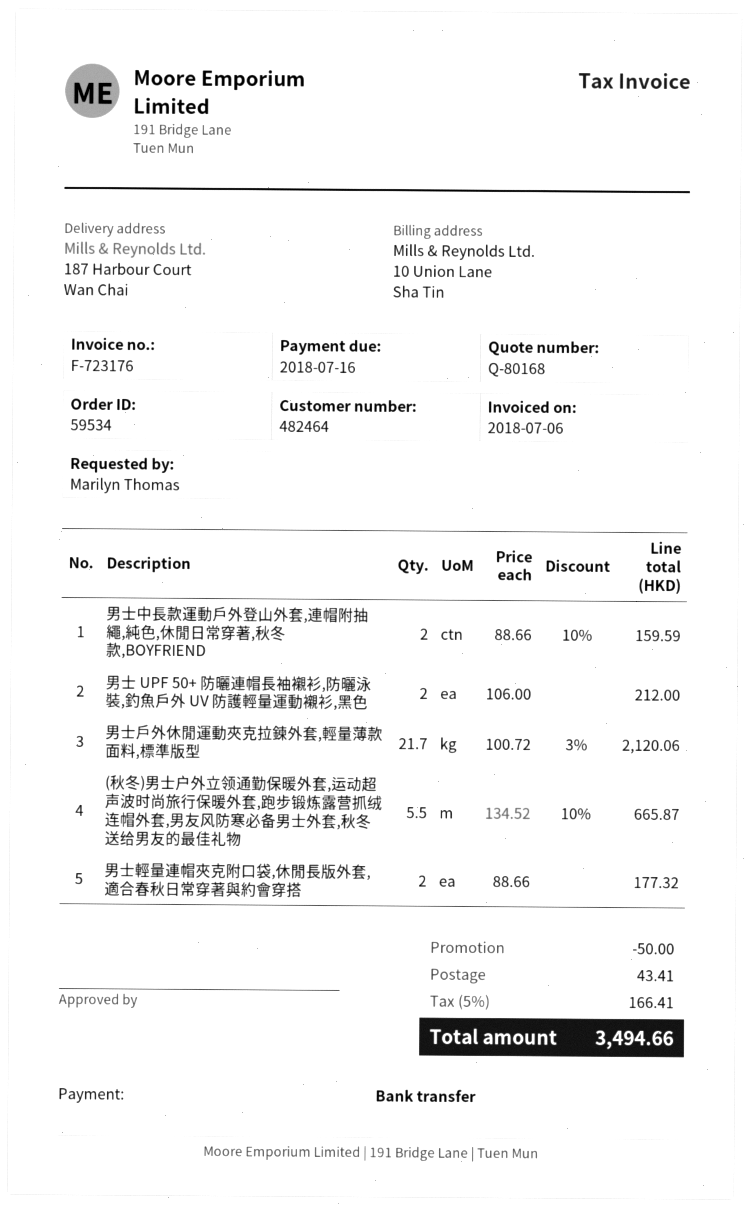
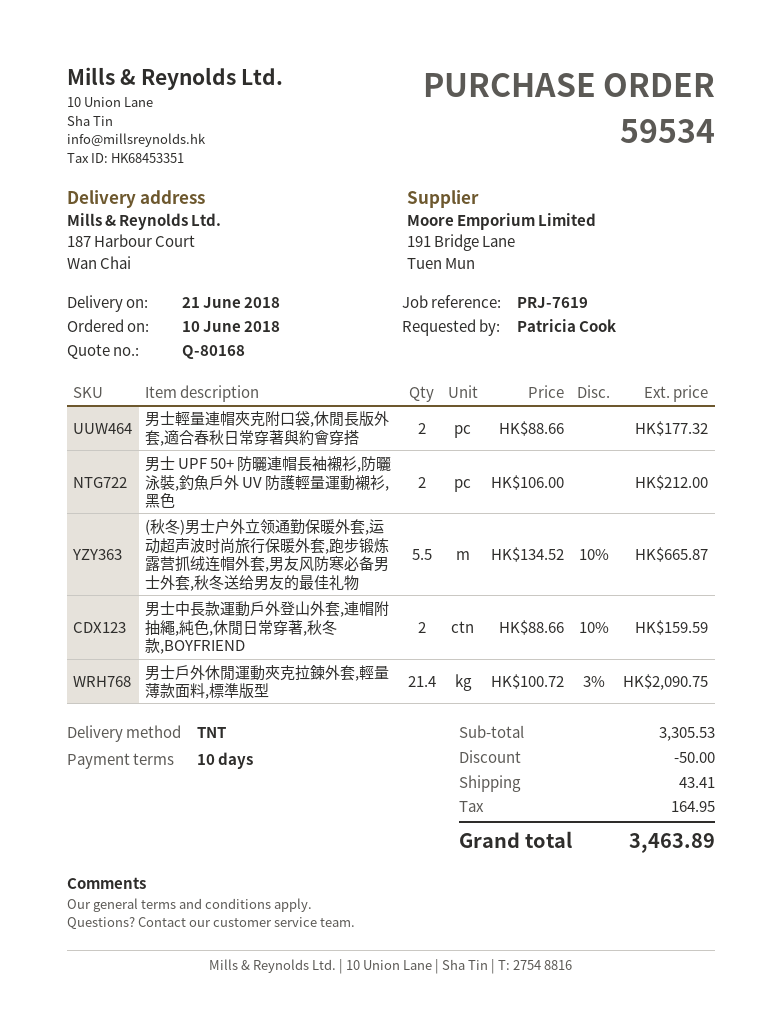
ordered by: Marilyn Thomas -> Patricia Cook
男士戶外休閒運動夾克拉鍊外套,輕量薄款面料,標準版型: 21.7 x 100.72 - 3% = 2120.06 -> 21.4 x 100.72 - 3% = 2090.75
tax: 166.41 -> 164.95
total: 3494.66 -> 3463.89

